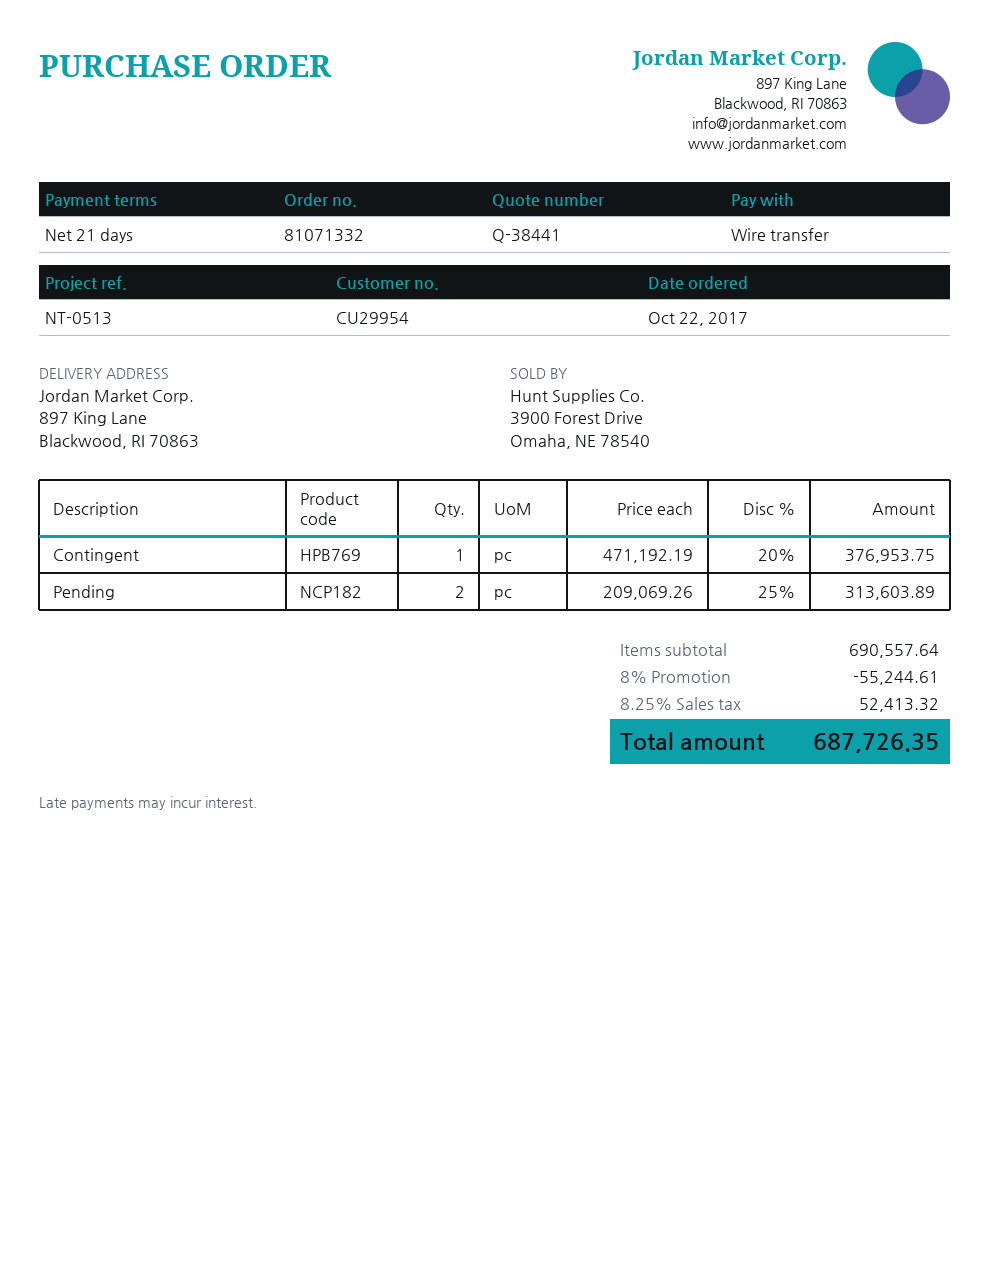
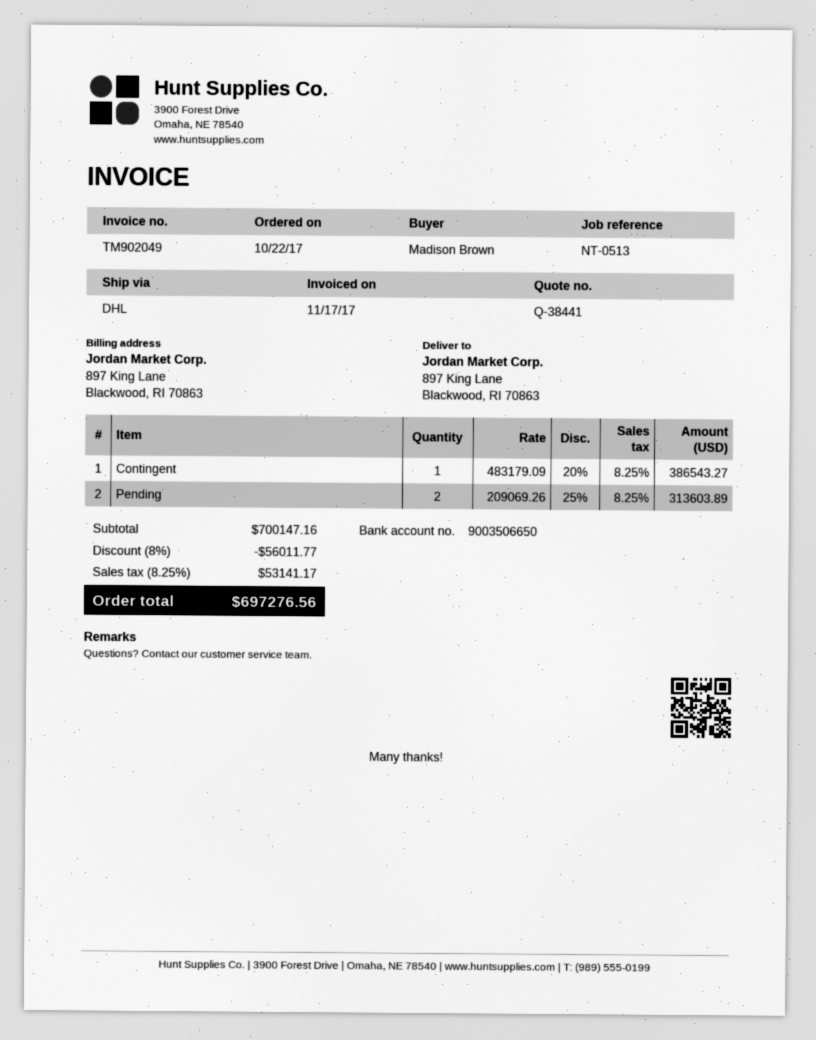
Contingent: 1 x 471192.19 - 20% = 376953.75 -> 1 x 483179.09 - 20% = 386543.27
subtotal: 690557.64 -> 700147.16
discount: 8% = 55244.61 -> 8% = 56011.77
tax: 8.25% = 52413.32 -> 8.25% = 53141.17
total: 687726.35 -> 697276.56

